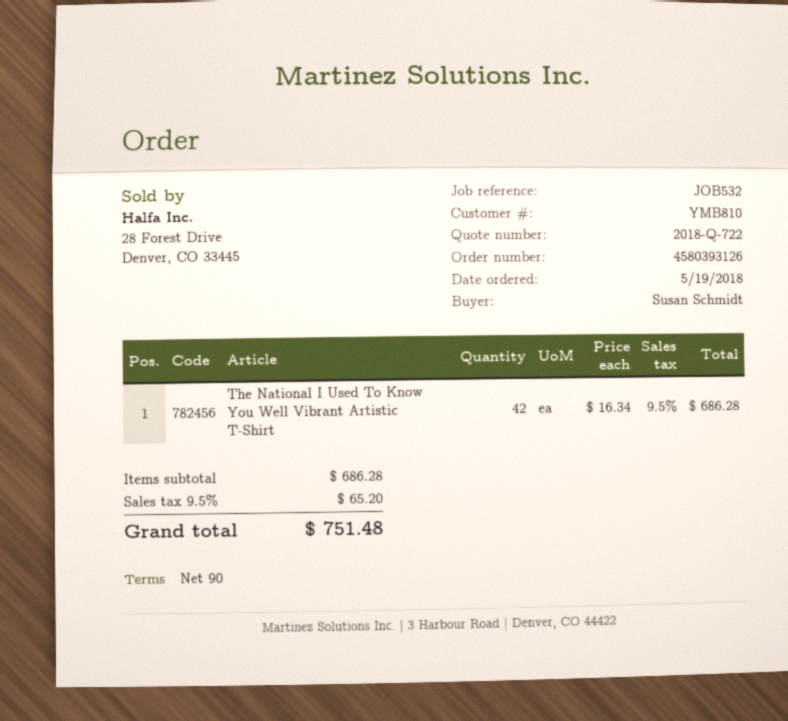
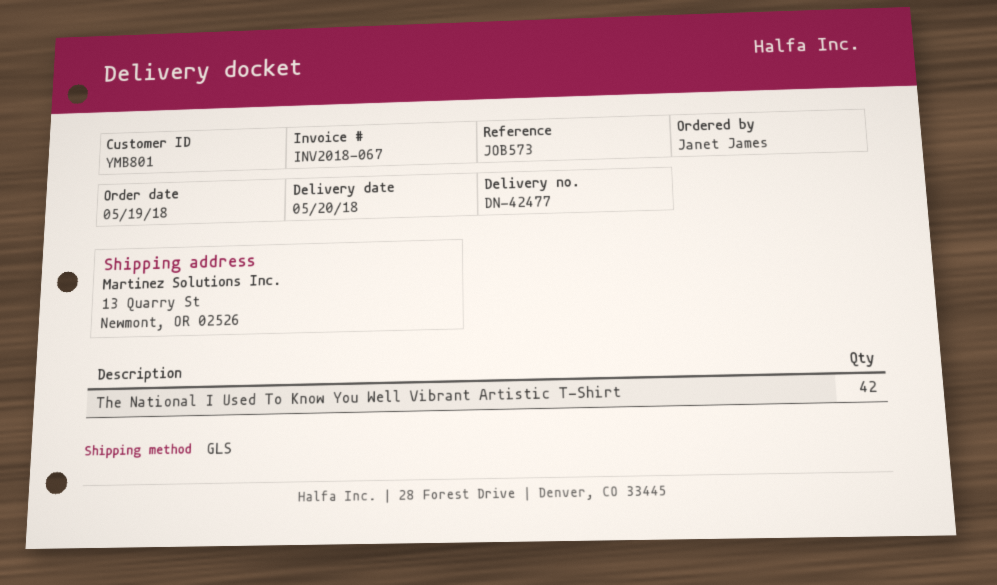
customer number: YMB810 -> YMB801
reference: JOB532 -> JOB573
ordered by: Susan Schmidt -> Janet James

